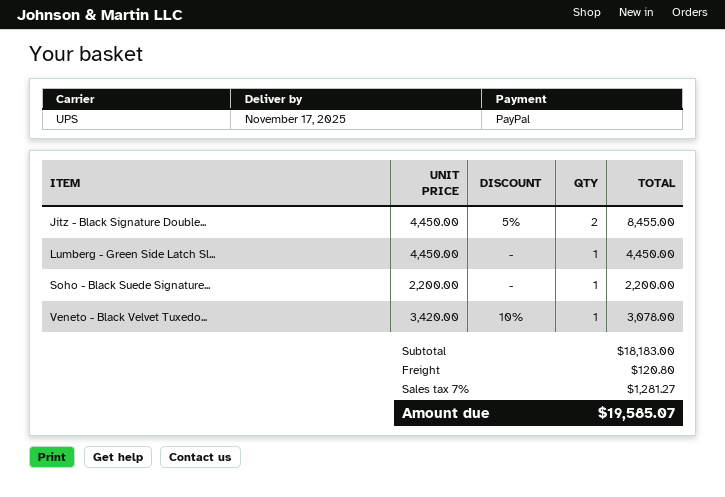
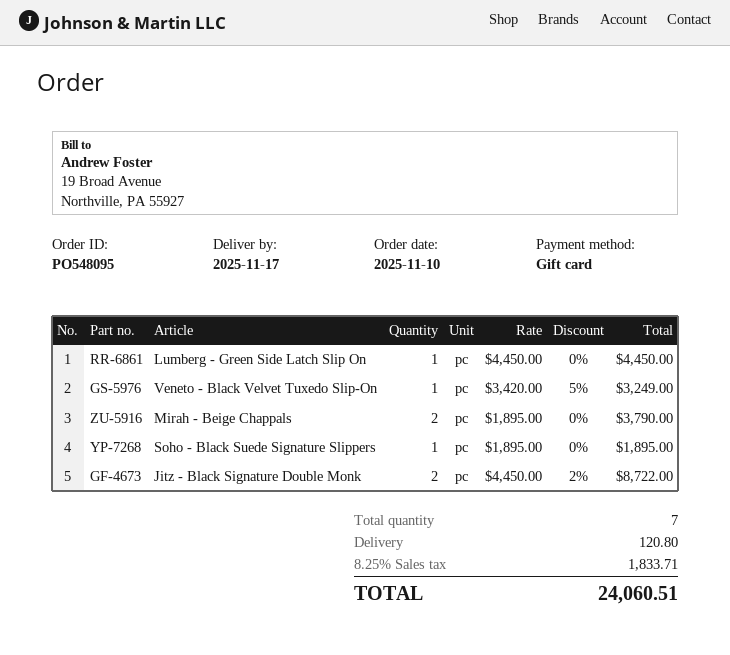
payment method: PayPal -> gift card
Jitz - Black Signature Double...: 2 x 4450.00 - 5% = 8455.00 -> 2 x 4450.00 - 2% = 8722.00
Soho - Black Suede Signature...: 1 x 2200.00 = 2200.00 -> 1 x 1895.00 = 1895.00
Veneto - Black Velvet Tuxedo...: 1 x 3420.00 - 10% = 3078.00 -> 1 x 3420.00 - 5% = 3249.00
Mirah - Beige Chappals: none -> 2 x 1895.00 = 3790.00
tax: 7% = 1281.27 -> 8.25% = 1833.71
total: 19585.07 -> 24060.51

